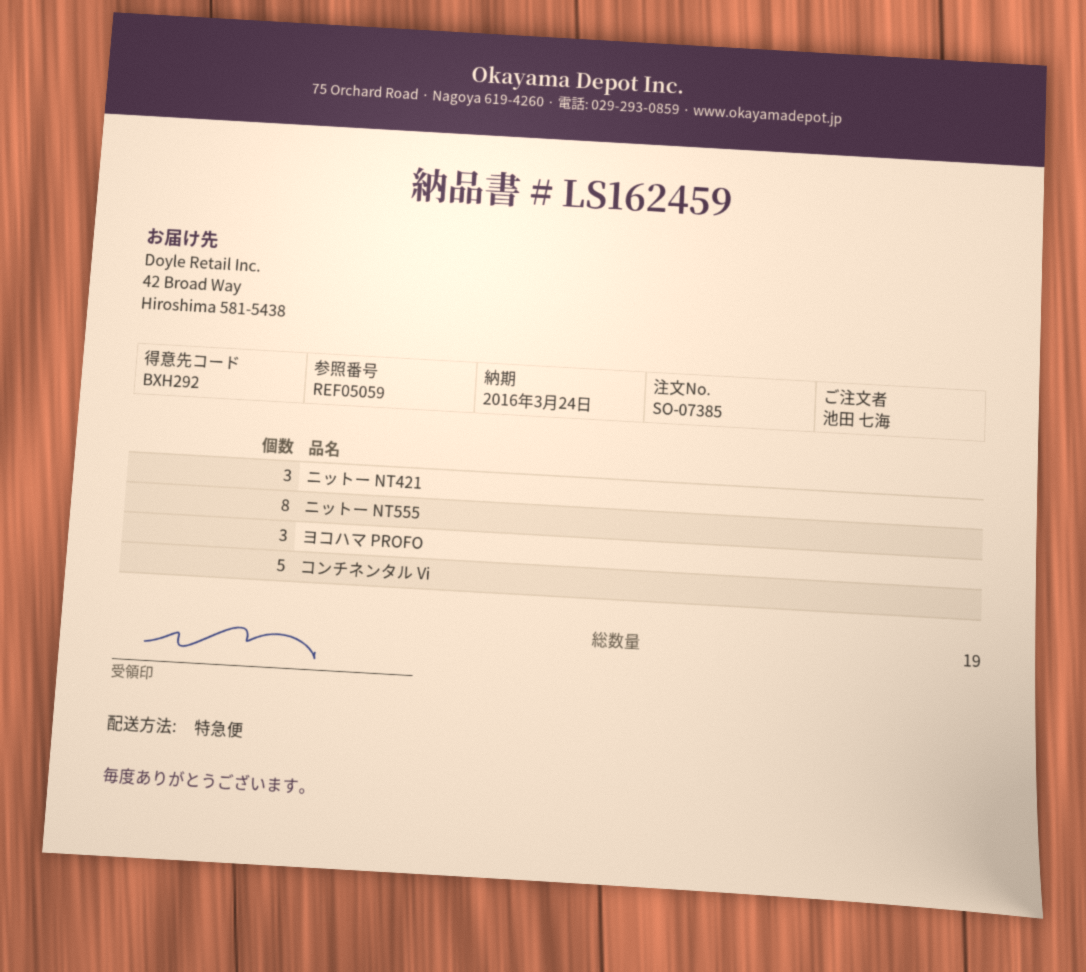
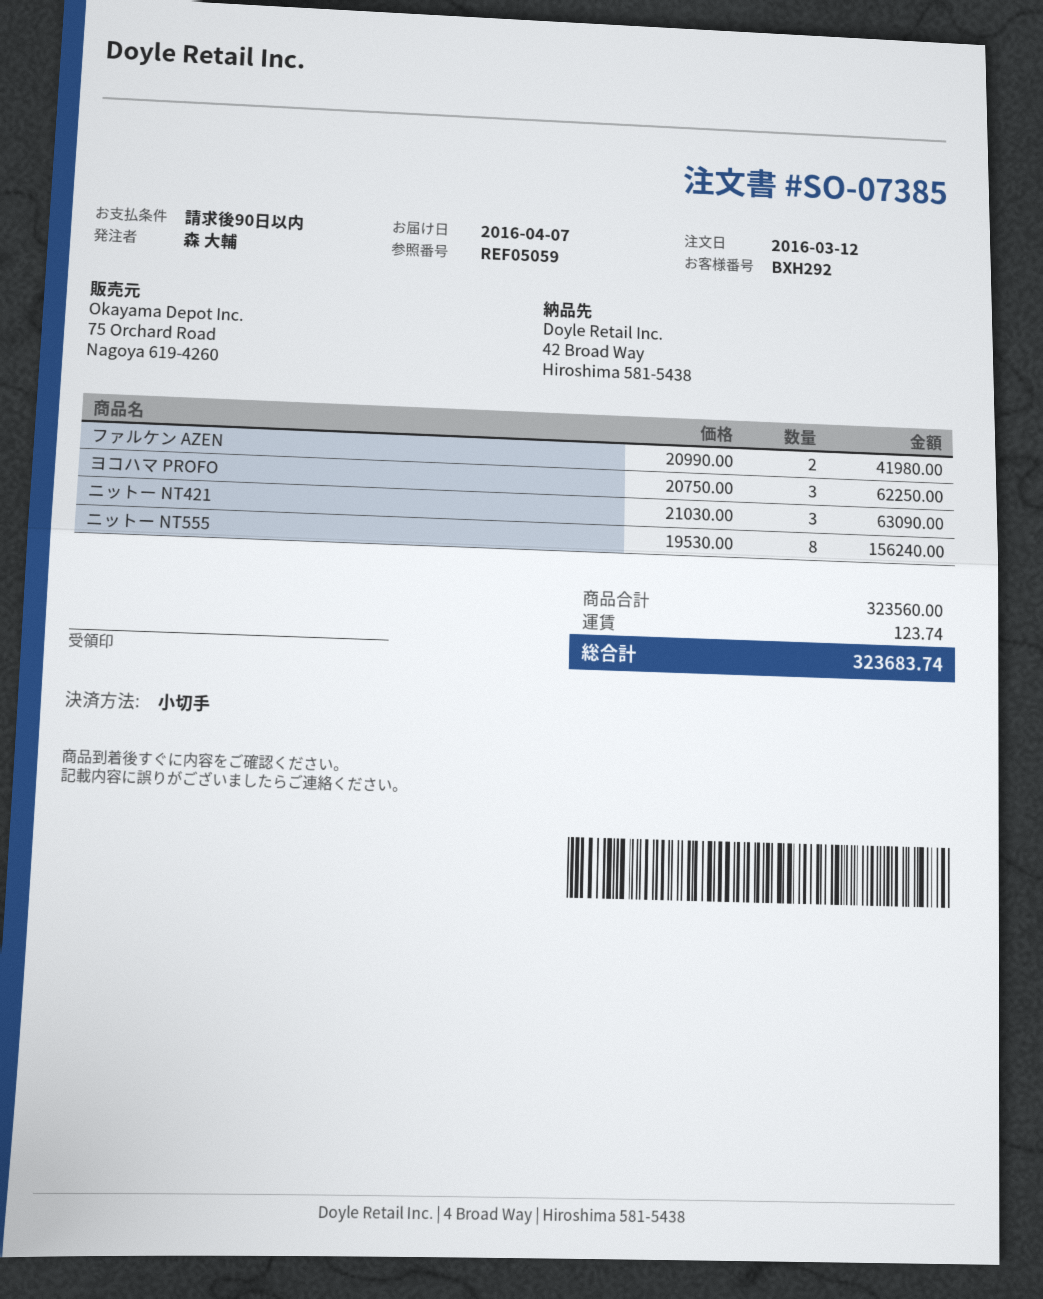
delivery date: 2016-03-24 -> 2016-04-07
ordered by: 池田 七海 -> 森 大輔
コンチネンタル Vi: 5 -> none
ファルケン AZEN: none -> 2

